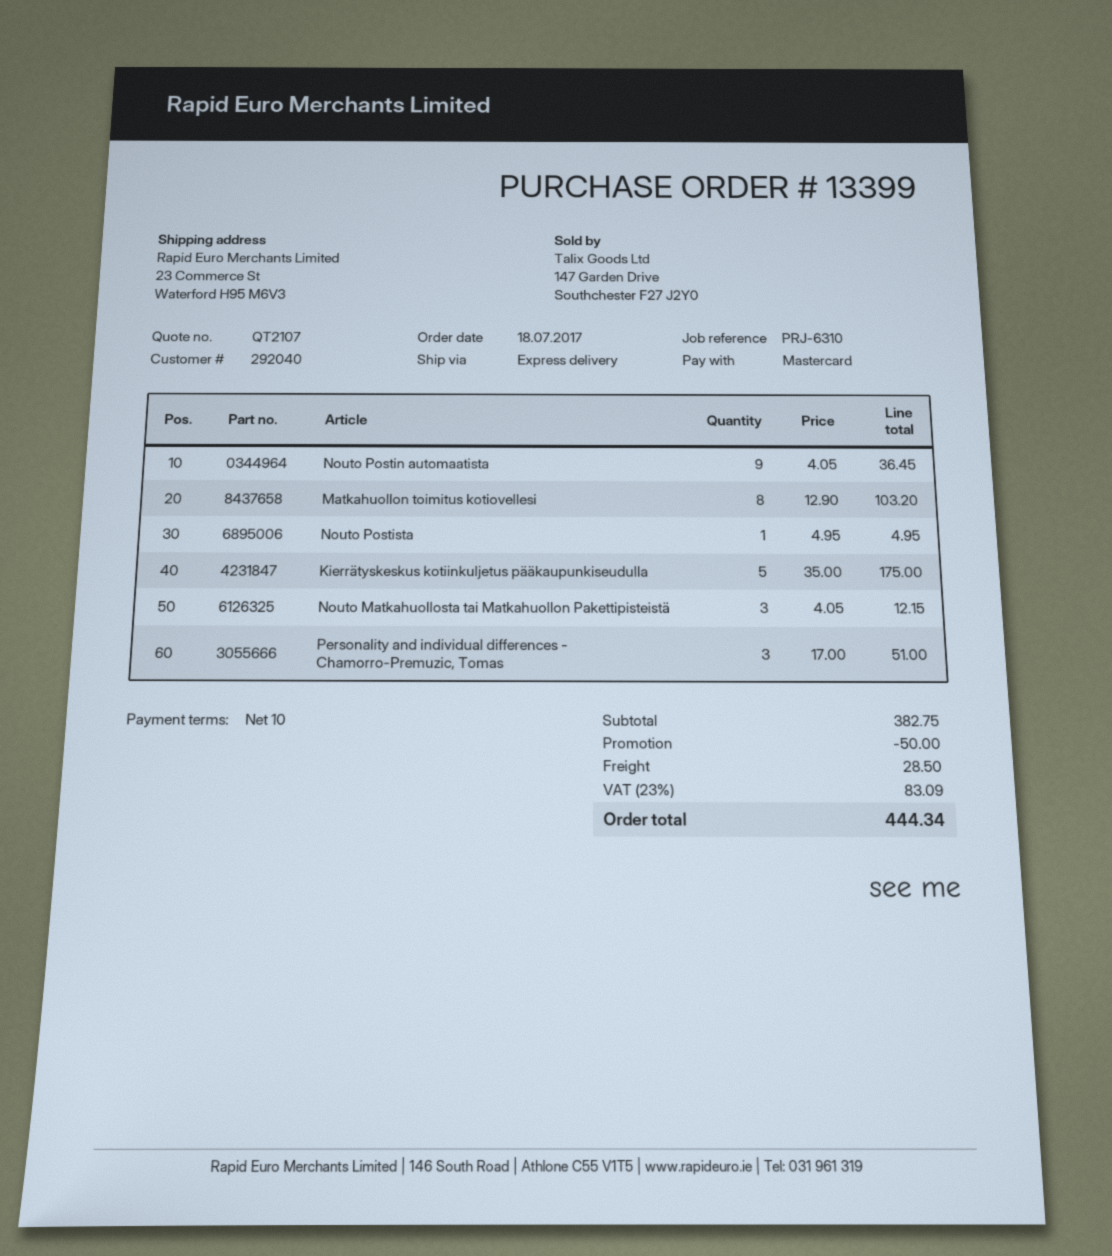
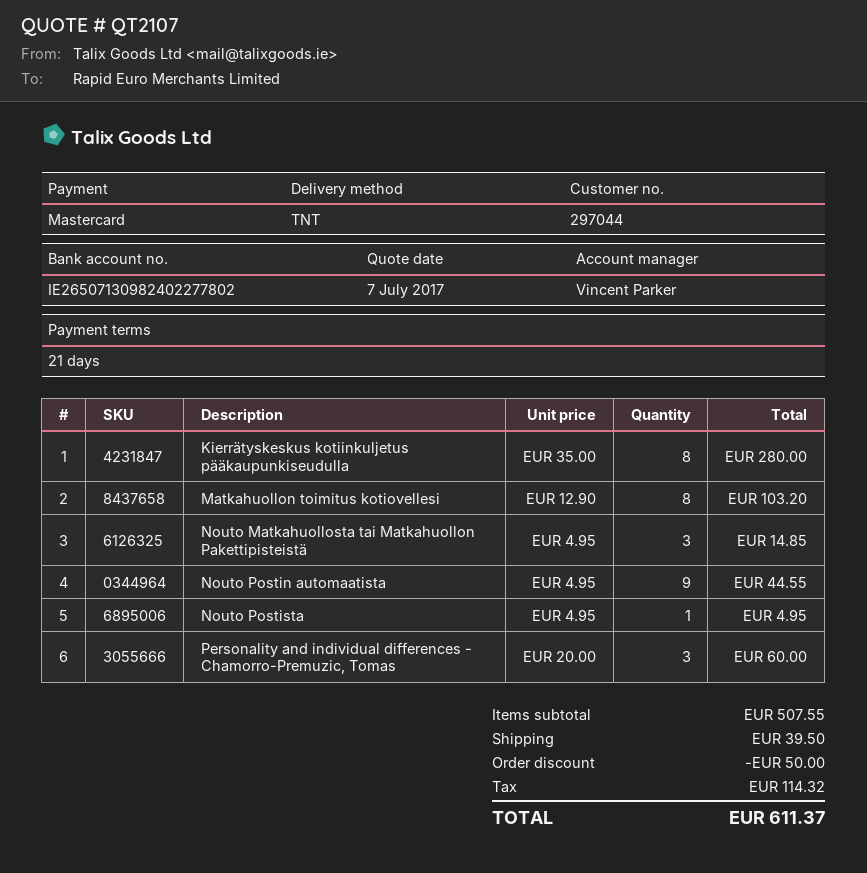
payment terms: 10 days -> 21 days
customer number: 292040 -> 297044
shipping method: express -> TNT
Nouto Postin automaatista: 9 x 4.05 = 36.45 -> 9 x 4.95 = 44.55
Kierrätyskeskus kotiinkuljetus pääkaupunkiseudulla: 5 x 35.00 = 175.00 -> 8 x 35.00 = 280.00
Nouto Matkahuollosta tai Matkahuollon Pakettipisteistä: 3 x 4.05 = 12.15 -> 3 x 4.95 = 14.85
Personality and individual differences - Chamorro-Premuzic, Tomas: 3 x 17.00 = 51.00 -> 3 x 20.00 = 60.00
subtotal: 382.75 -> 507.55
shipping: 28.50 -> 39.50
tax: 83.09 -> 114.32
total: 444.34 -> 611.37

